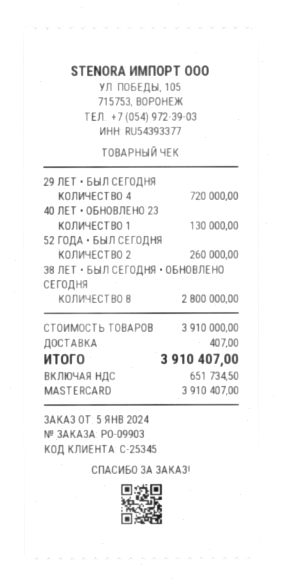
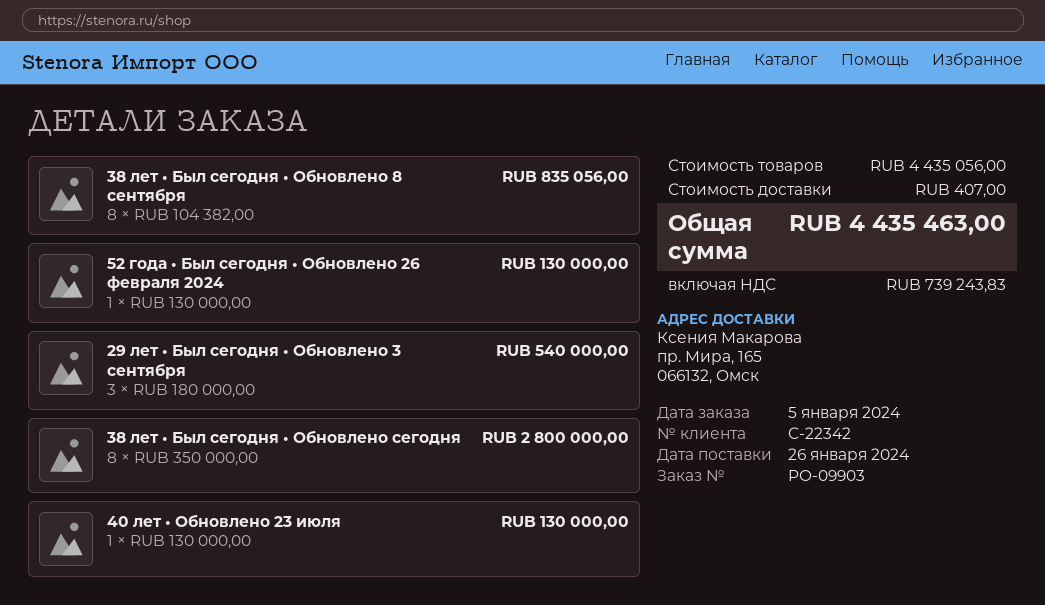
customer number: C-25345 -> C-22342
29 ЛЕТ • БЫЛ СЕГОДНЯ: 4 for 720000.00 -> 3 for 540000.00
52 ГОДА • БЫЛ СЕГОДНЯ: 2 for 260000.00 -> 1 for 130000.00
38 лет • Был сегодня • Обновлено 8 сентября: none -> 8 for 835056.00
subtotal: 3910000.00 -> 4435056.00
tax: 651734.50 -> 739243.83
total: 3910407.00 -> 4435463.00

